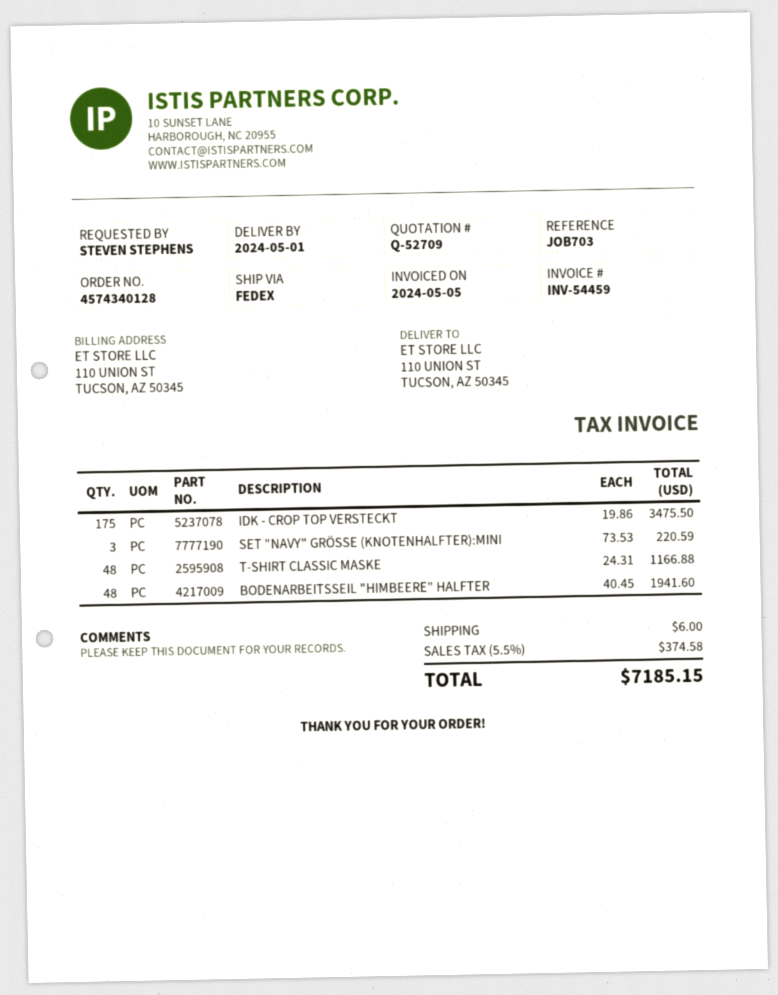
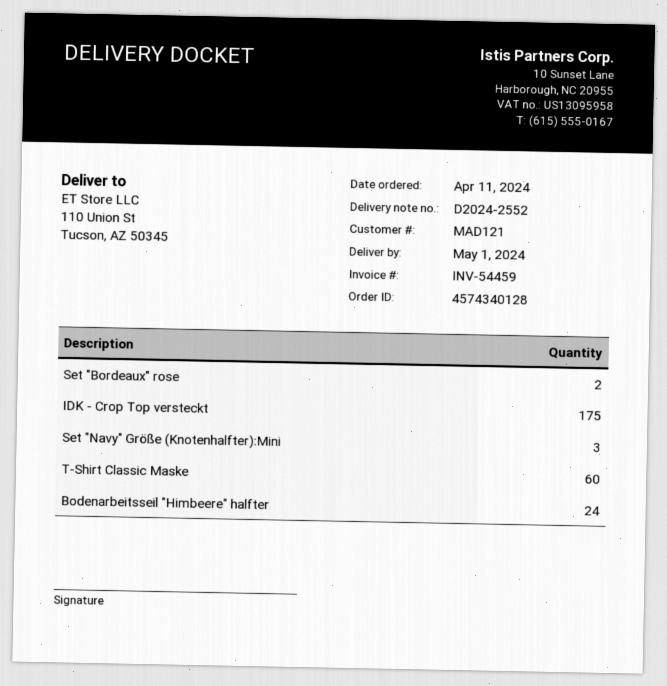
T-SHIRT CLASSIC MASKE: 48 -> 60
BODENARBEITSSEIL "HIMBEERE" HALFTER: 48 -> 24
Set "Bordeaux" rose: none -> 2

